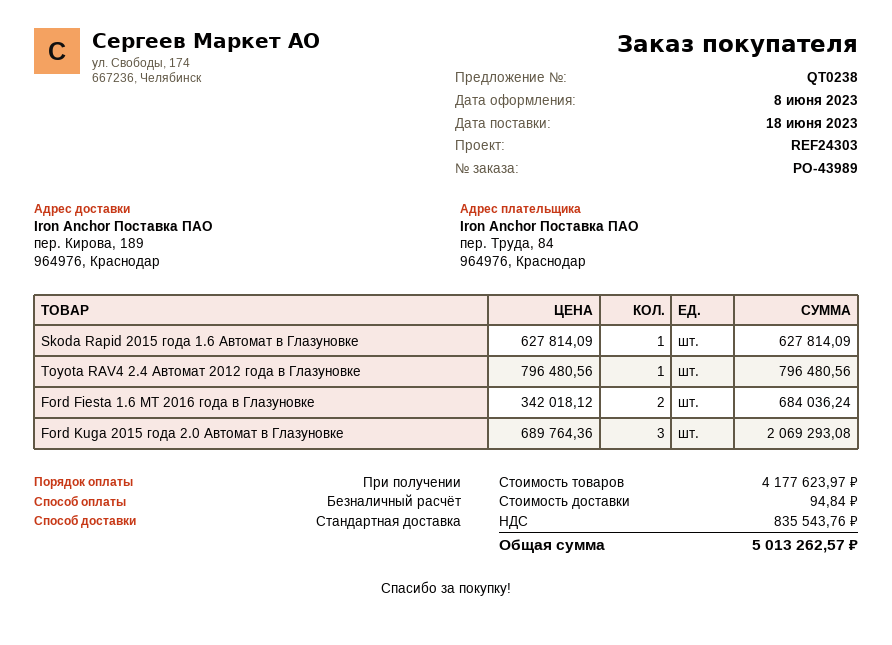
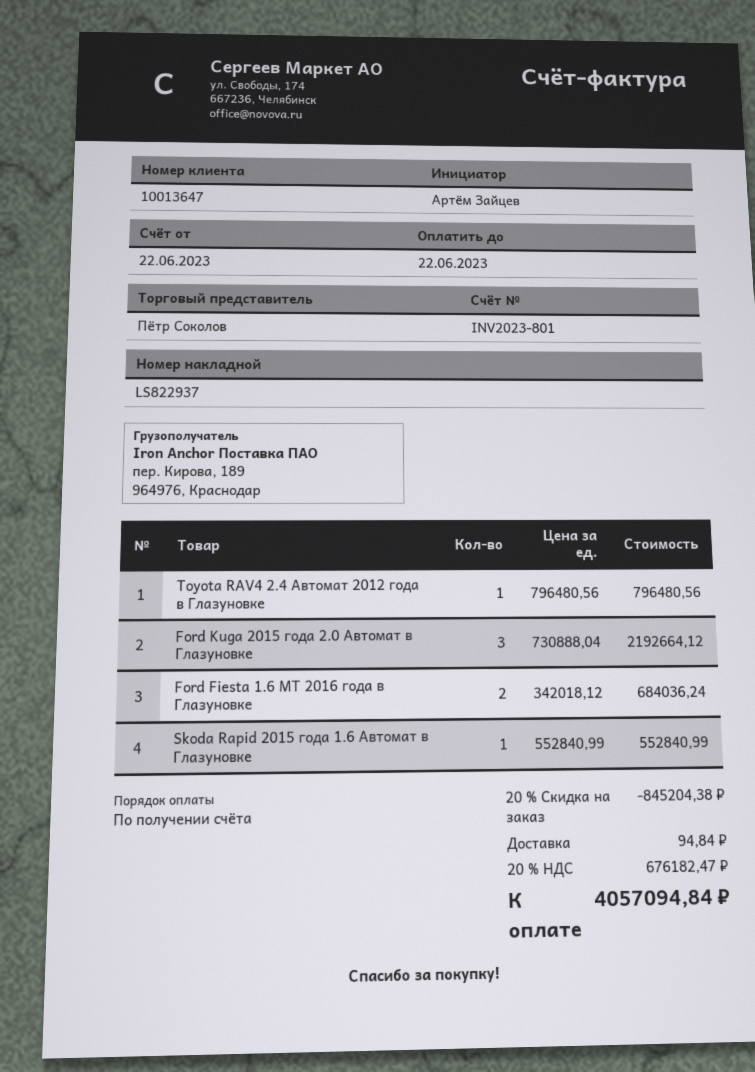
Skoda Rapid 2015 года 1.6 Автомат в Глазуновке: 1 x 627814.09 = 627814.09 -> 1 x 552840.99 = 552840.99
Ford Kuga 2015 года 2.0 Автомат в Глазуновке: 3 x 689764.36 = 2069293.08 -> 3 x 730888.04 = 2192664.12
discount: none -> 20% = 845204.38
tax: 835543.76 -> 676182.47
total: 5013262.57 -> 4057094.84

